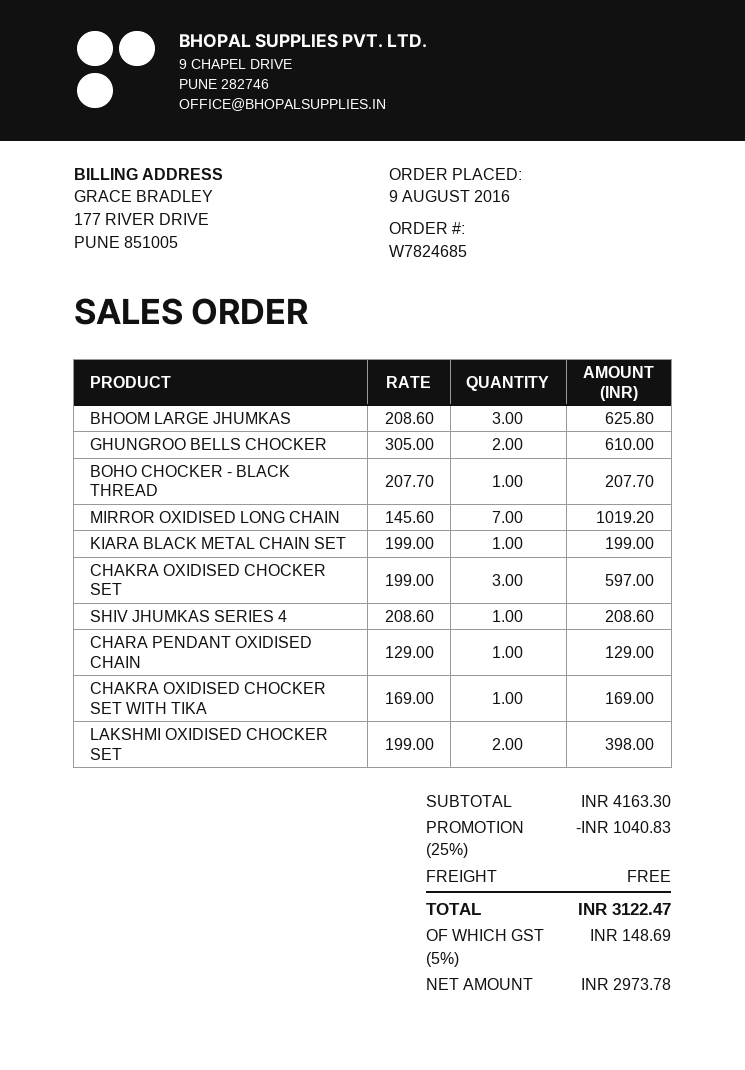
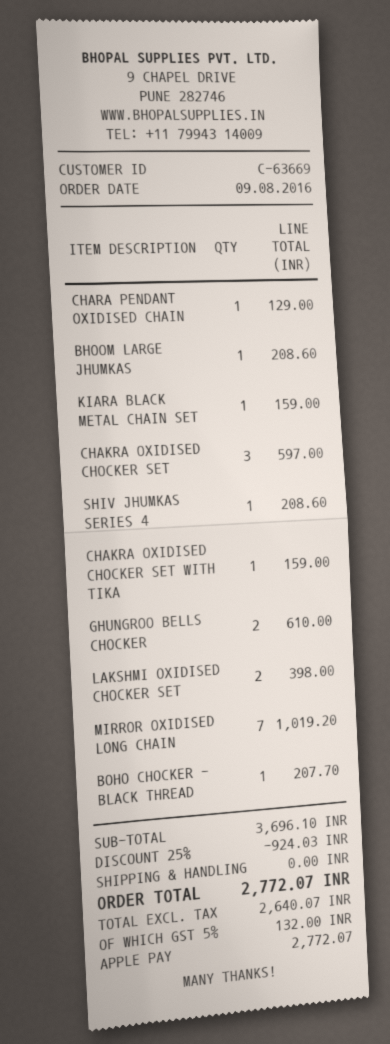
BHOOM LARGE JHUMKAS: 3 for 625.80 -> 1 for 208.60
KIARA BLACK METAL CHAIN SET: 1 for 199.00 -> 1 for 159.00
CHAKRA OXIDISED CHOCKER SET WITH TIKA: 1 for 169.00 -> 1 for 159.00
subtotal: 4163.30 -> 3696.10
discount: 25% = 1040.83 -> 25% = 924.03
net: 2973.78 -> 2640.07
tax: 5% = 148.69 -> 5% = 132.00
total: 3122.47 -> 2772.07

